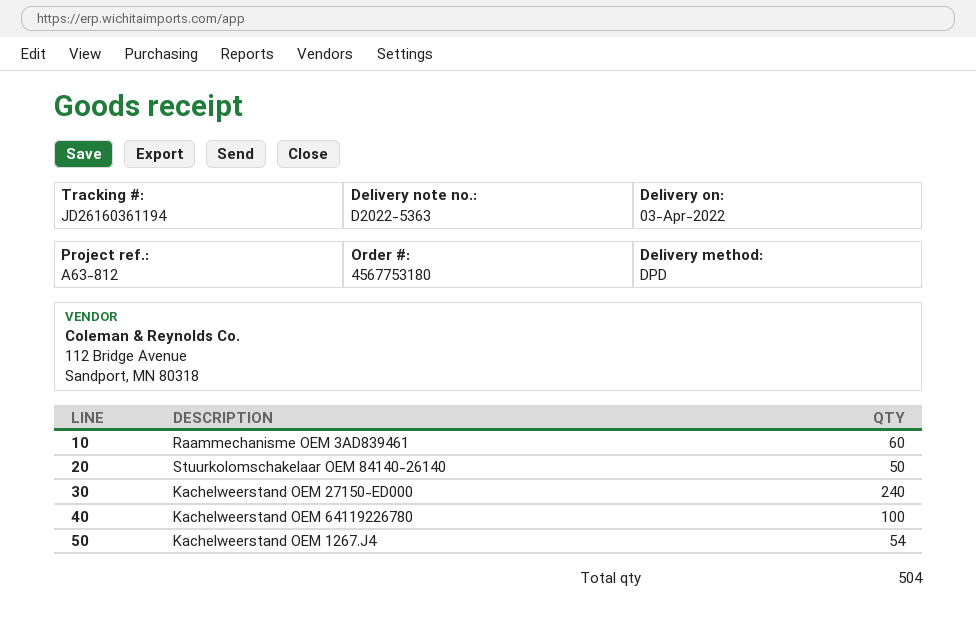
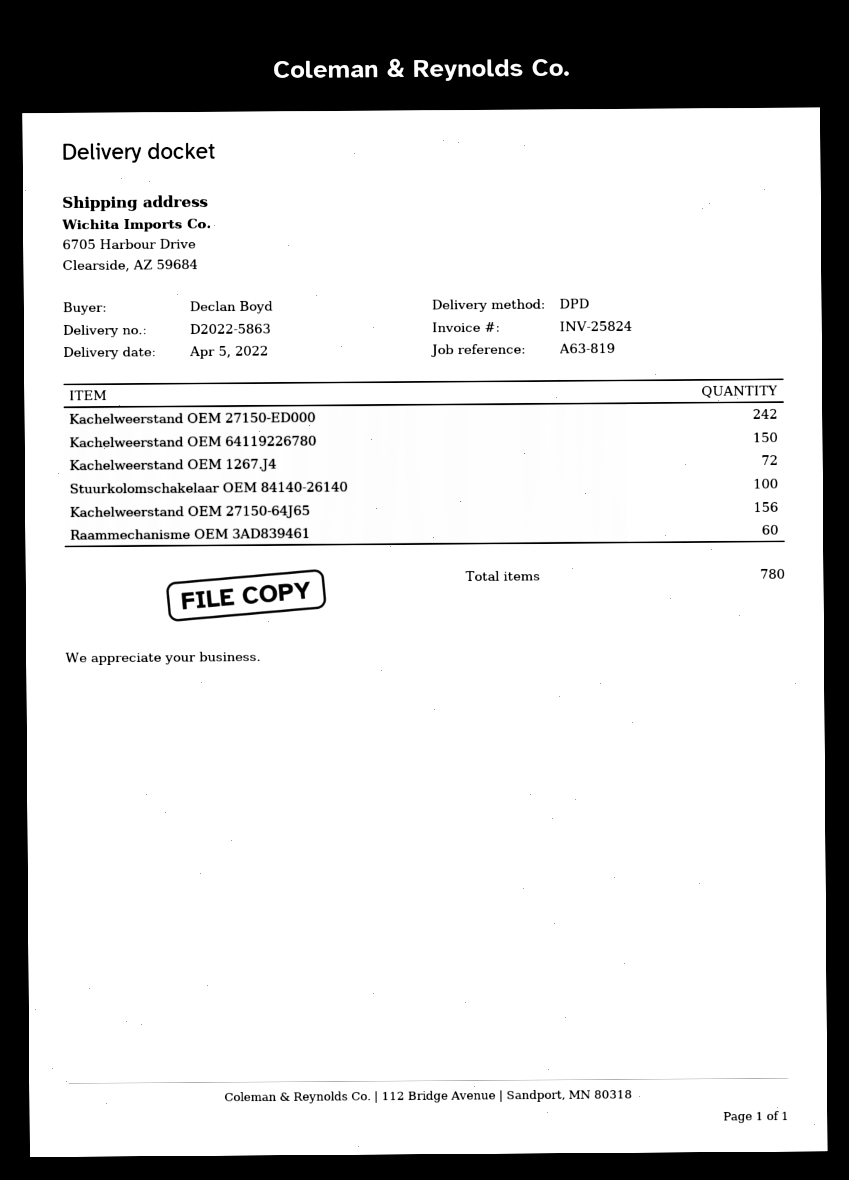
delivery note number: D2022-5363 -> D2022-5863
delivery date: 2022-04-03 -> 2022-04-05
reference: A63-812 -> A63-819
Stuurkolomschakelaar OEM 84140-26140: 50 -> 100
Kachelweerstand OEM 27150-ED000: 240 -> 242
Kachelweerstand OEM 64119226780: 100 -> 150
Kachelweerstand OEM 1267.J4: 54 -> 72
Kachelweerstand OEM 27150-64J65: none -> 156
total quantity: 504 -> 780

